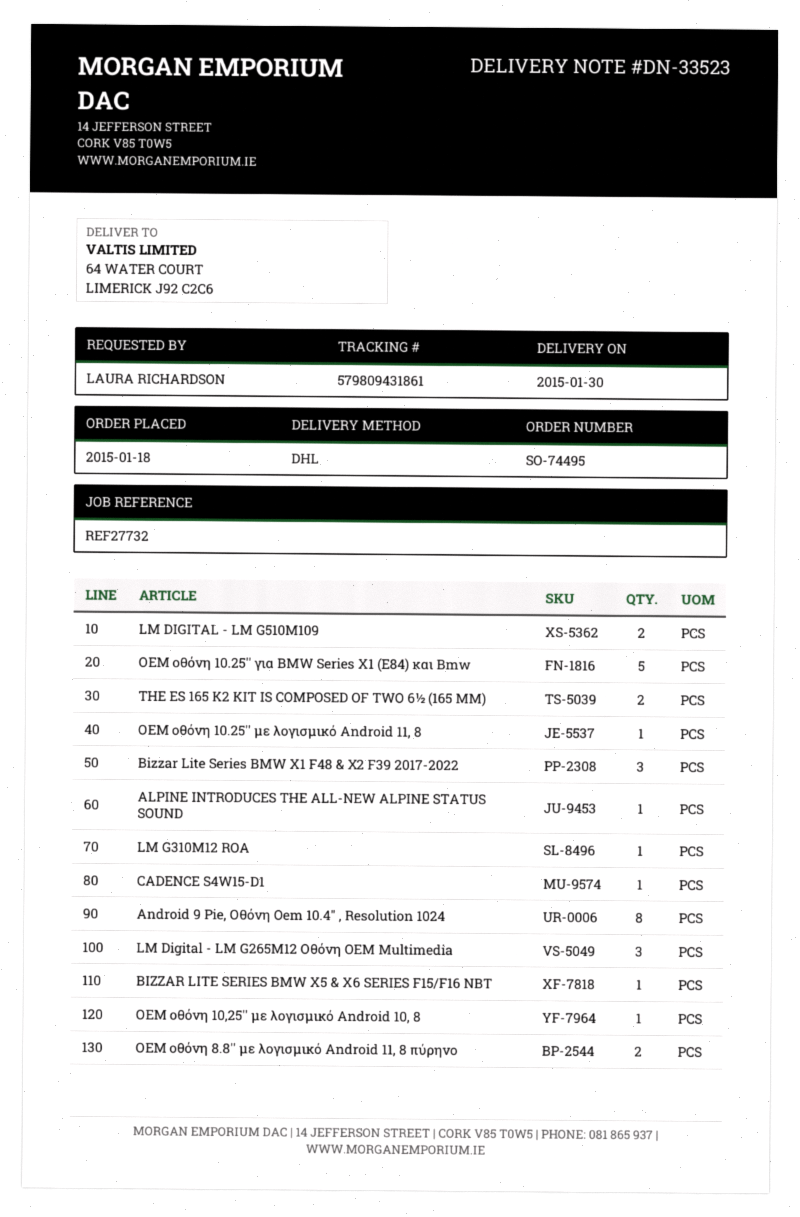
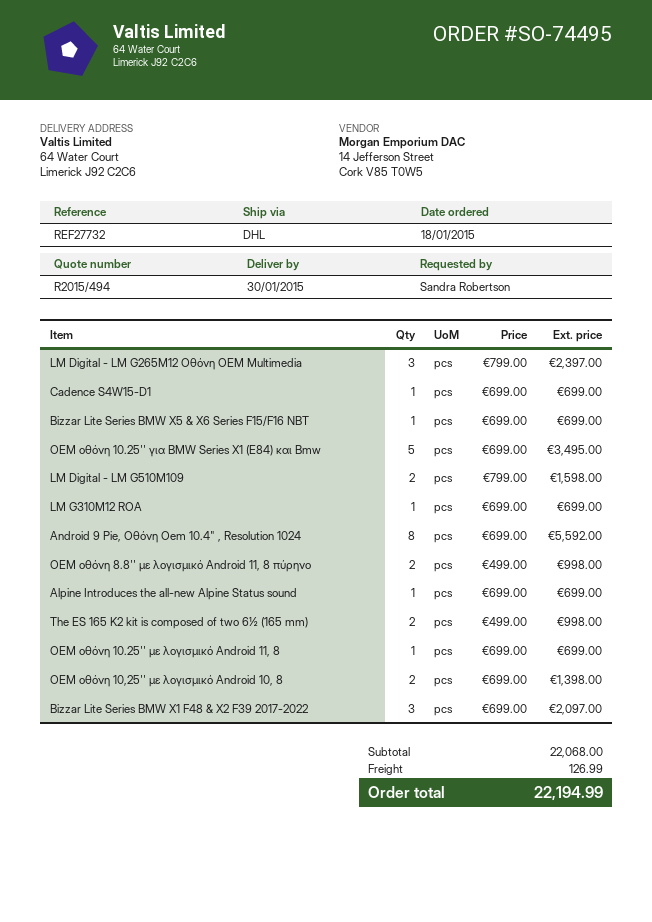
ordered by: LAURA RICHARDSON -> Sandra Robertson
ΟΕΜ οθόνη 10,25'' με λογισμικό Android 10, 8: 1 -> 2

